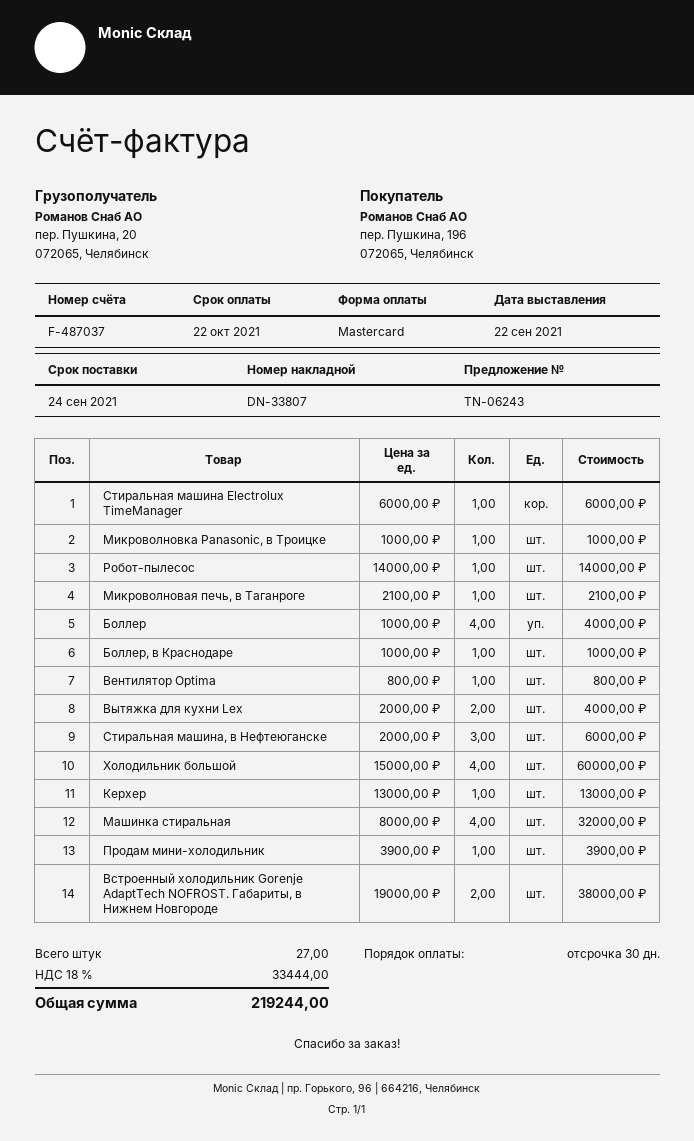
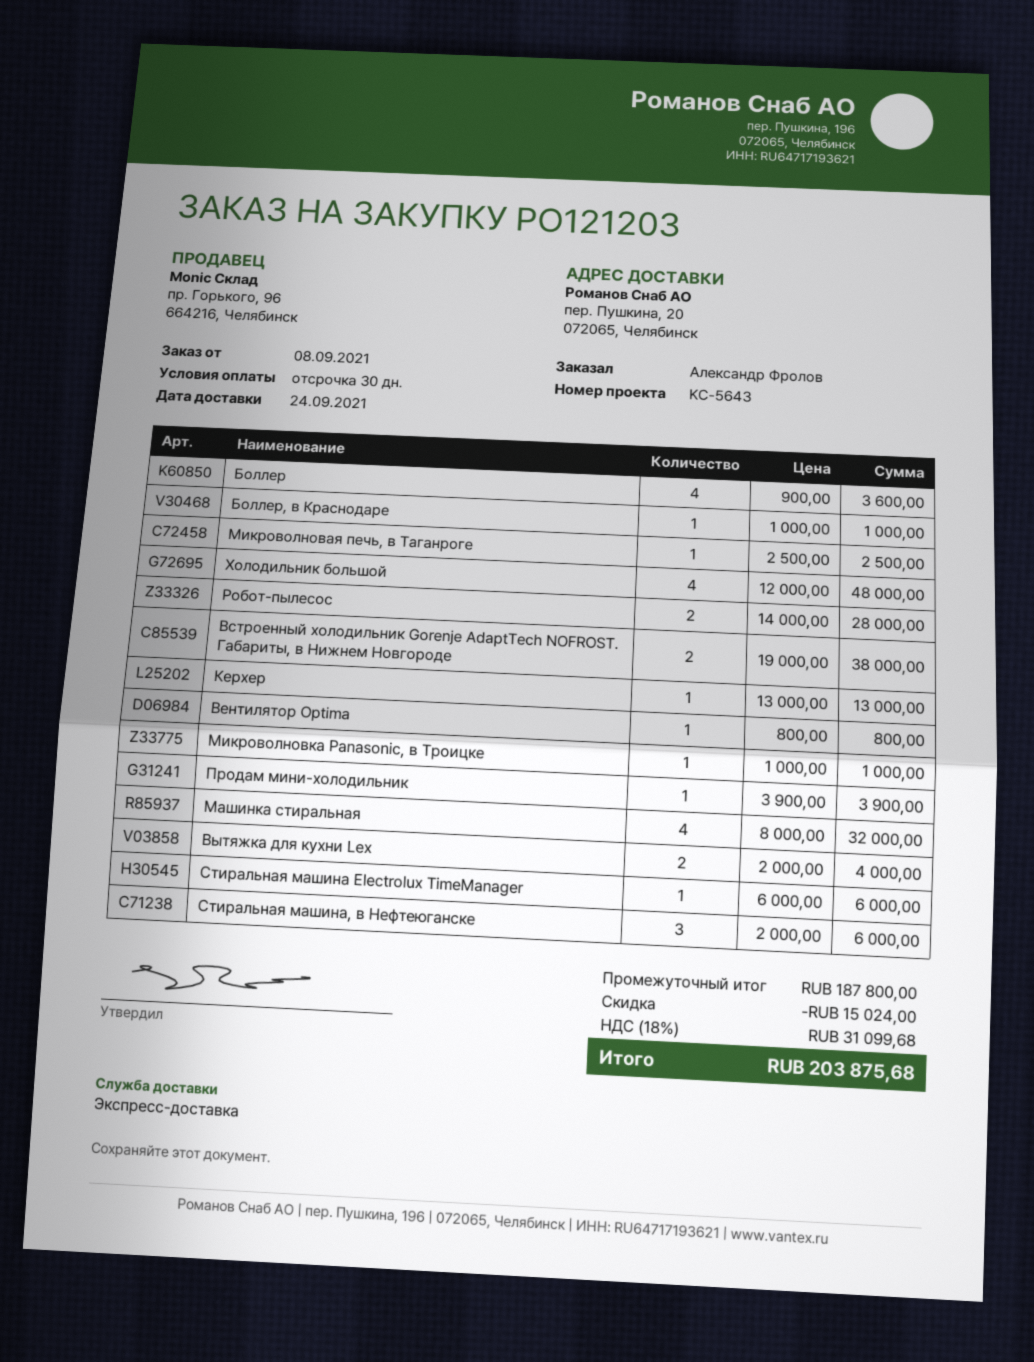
Робот-пылесос: 1 x 14000.00 = 14000.00 -> 2 x 14000.00 = 28000.00
Микроволновая печь, в Таганроге: 1 x 2100.00 = 2100.00 -> 1 x 2500.00 = 2500.00
Боллер: 4 x 1000.00 = 4000.00 -> 4 x 900.00 = 3600.00
Холодильник большой: 4 x 15000.00 = 60000.00 -> 4 x 12000.00 = 48000.00
discount: none -> 15024.00
tax: 18% = 33444.00 -> 18% = 31099.68
total: 219244.00 -> 203875.68

